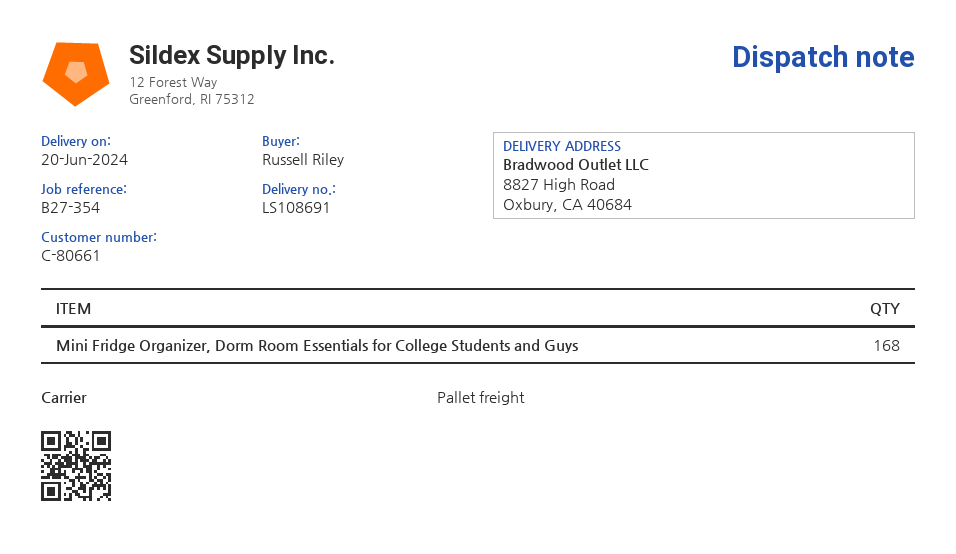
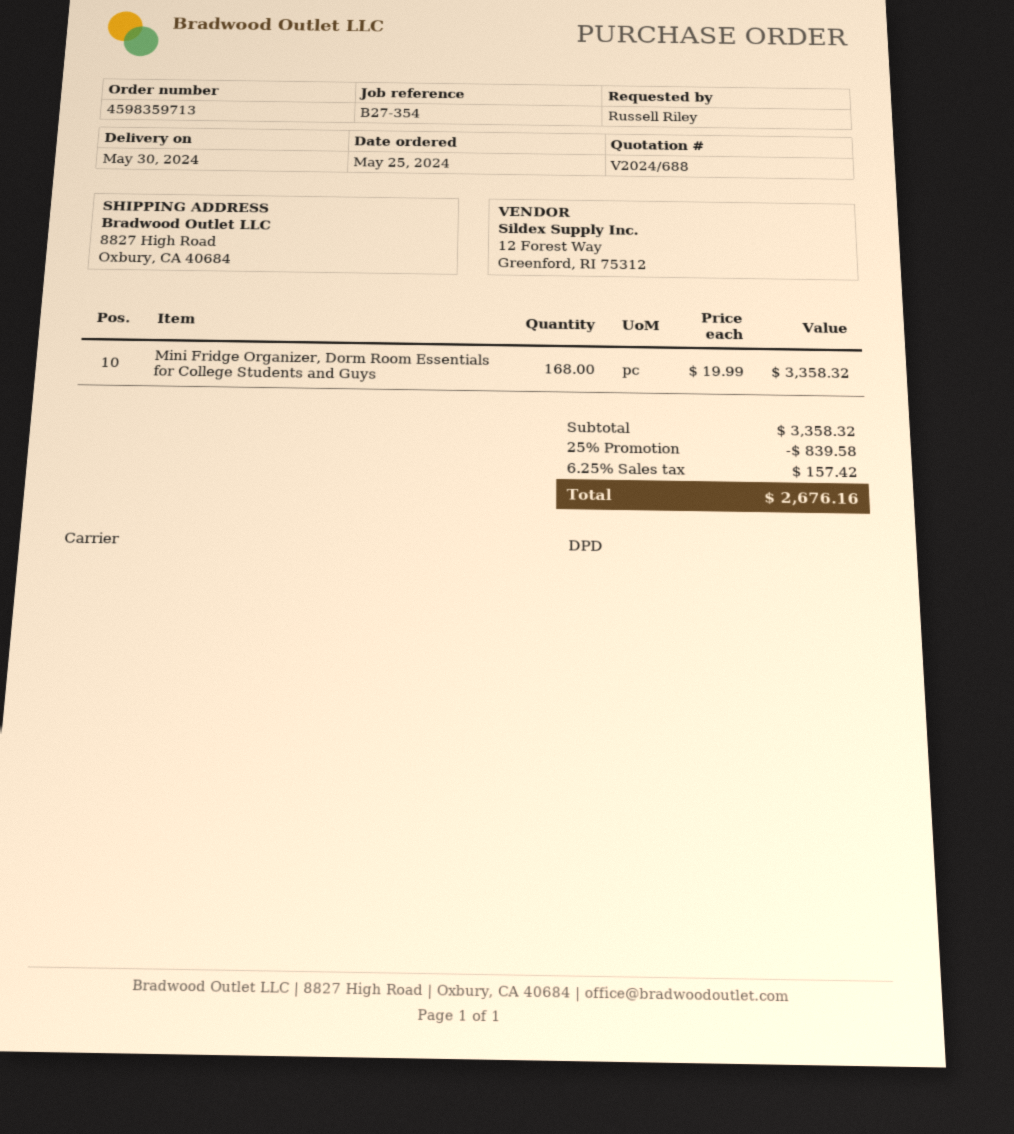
delivery date: 2024-06-20 -> 2024-05-30
shipping method: pallet freight -> DPD

